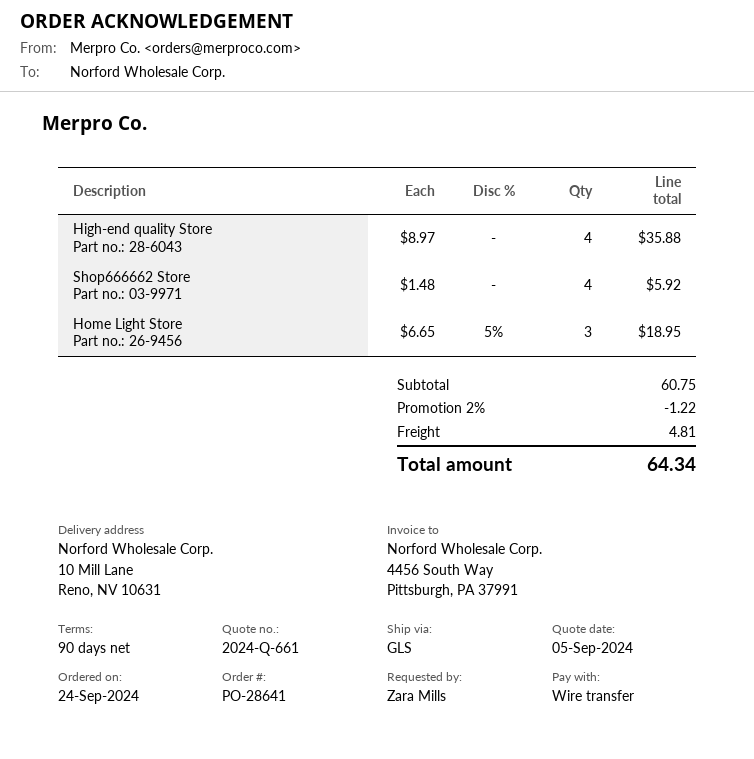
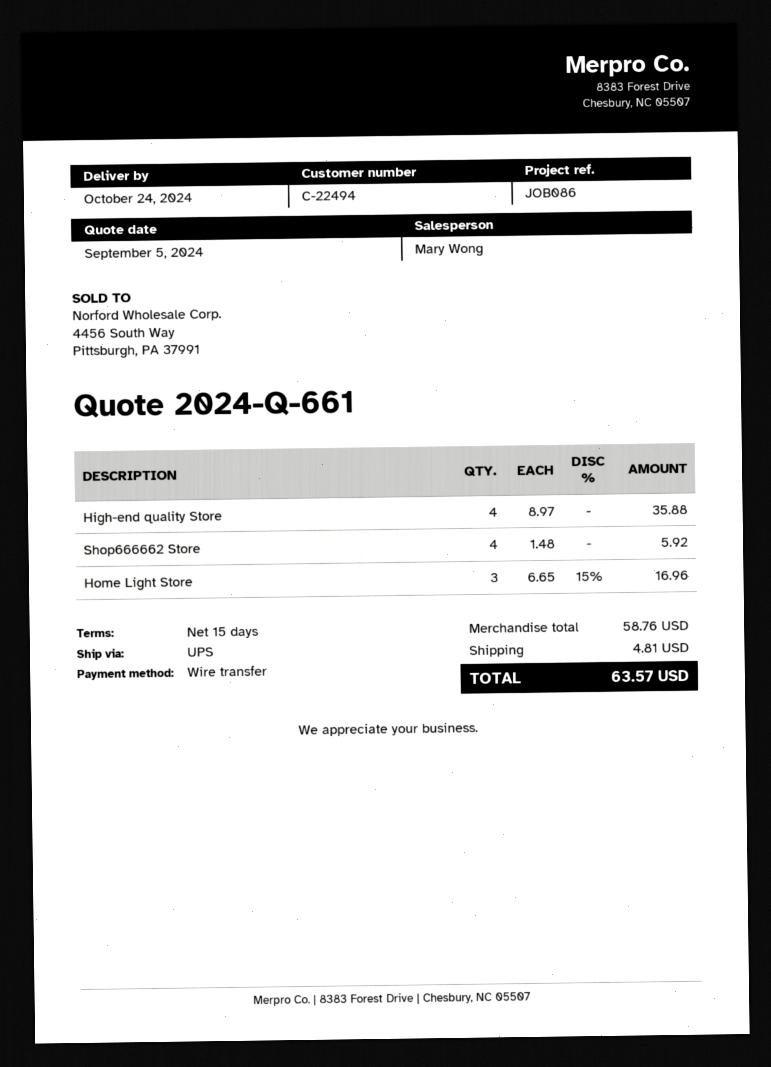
payment terms: 90 days -> 15 days
shipping method: GLS -> UPS
Home Light Store: 3 x 6.65 - 5% = 18.95 -> 3 x 6.65 - 15% = 16.96
subtotal: 60.75 -> 58.76
discount: 2% = 1.22 -> none
total: 64.34 -> 63.57

